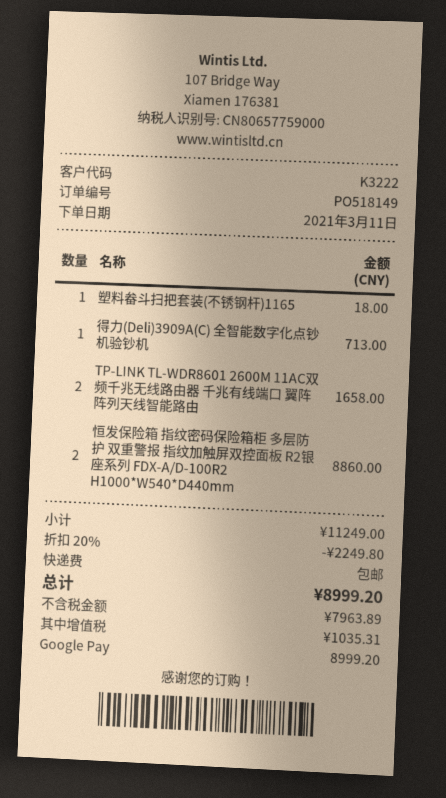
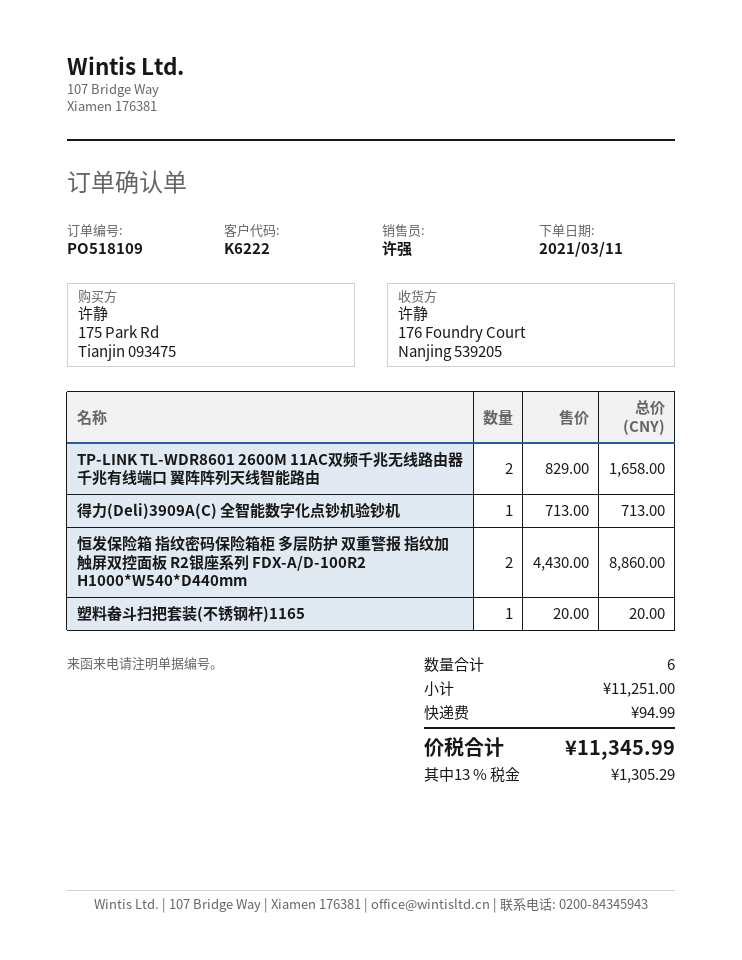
order number: PO518149 -> PO518109
customer number: K3222 -> K6222
塑料畚斗扫把套装(不锈钢杆)1165: 1 for 18.00 -> 1 for 20.00
subtotal: 11249.00 -> 11251.00
discount: 20% = 2249.80 -> none
shipping: 0.00 -> 94.99
tax: 1035.31 -> 1305.29
total: 8999.20 -> 11345.99

